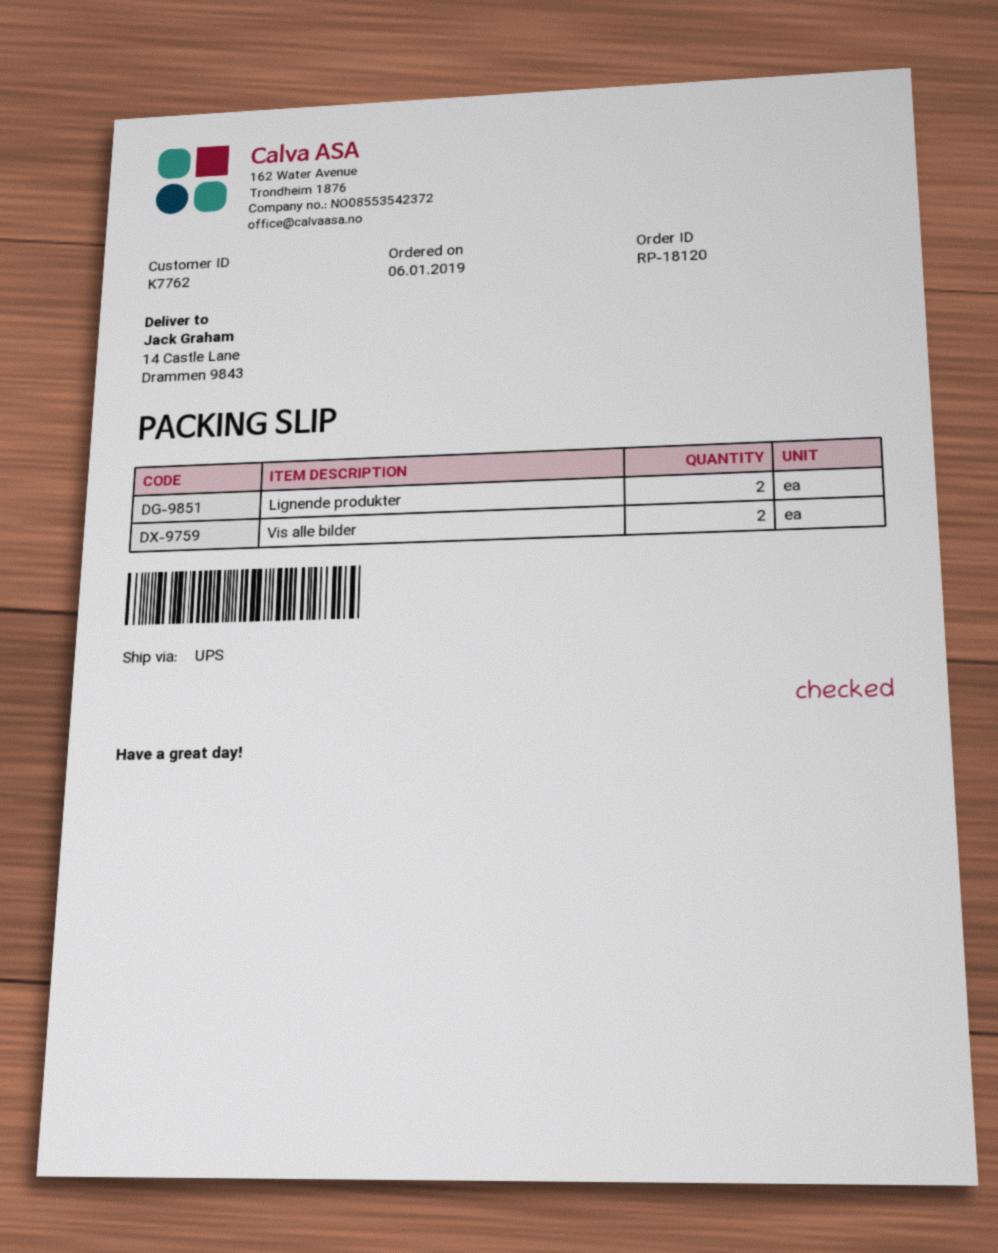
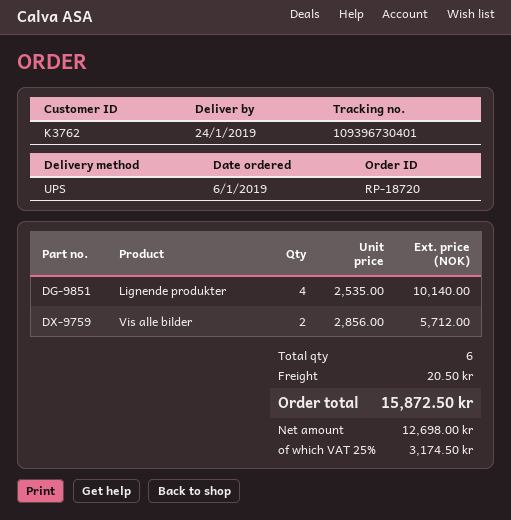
order number: RP-18120 -> RP-18720
customer number: K7762 -> K3762
Lignende produkter: 2 -> 4

